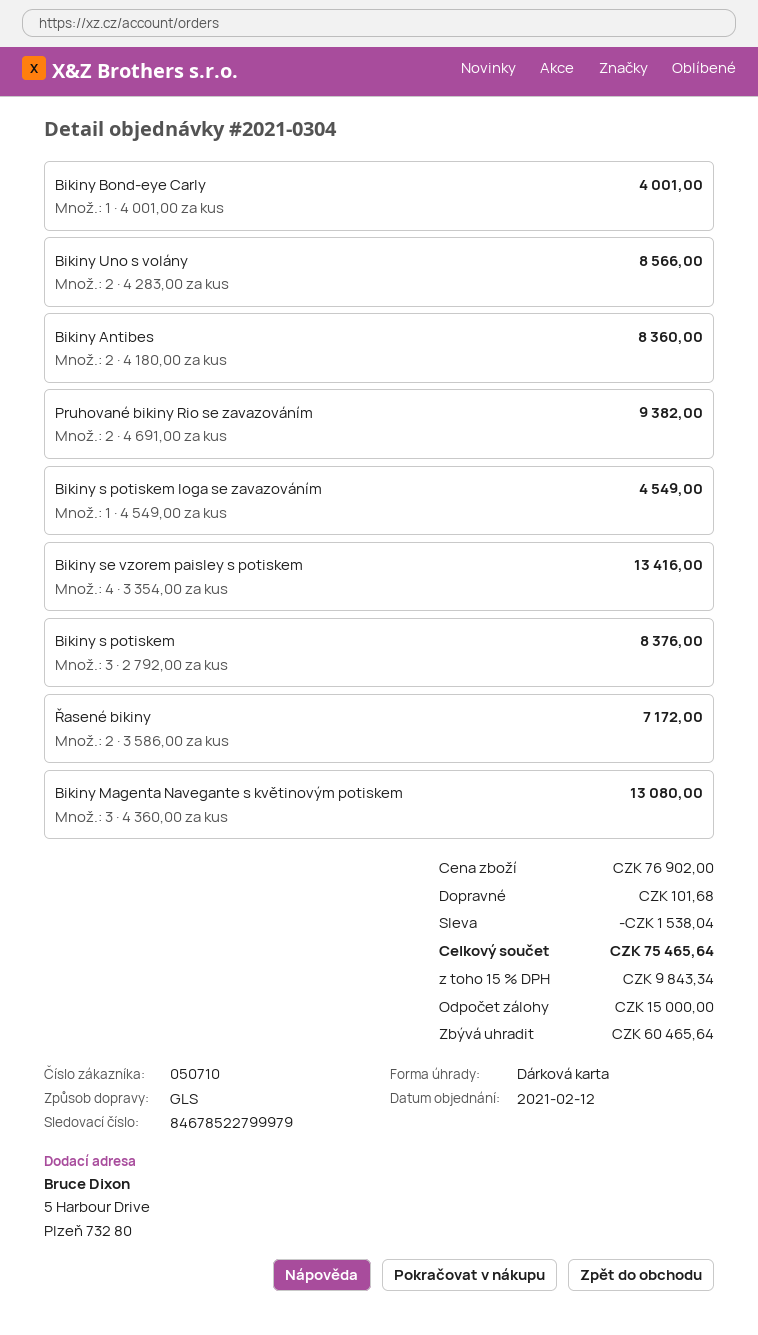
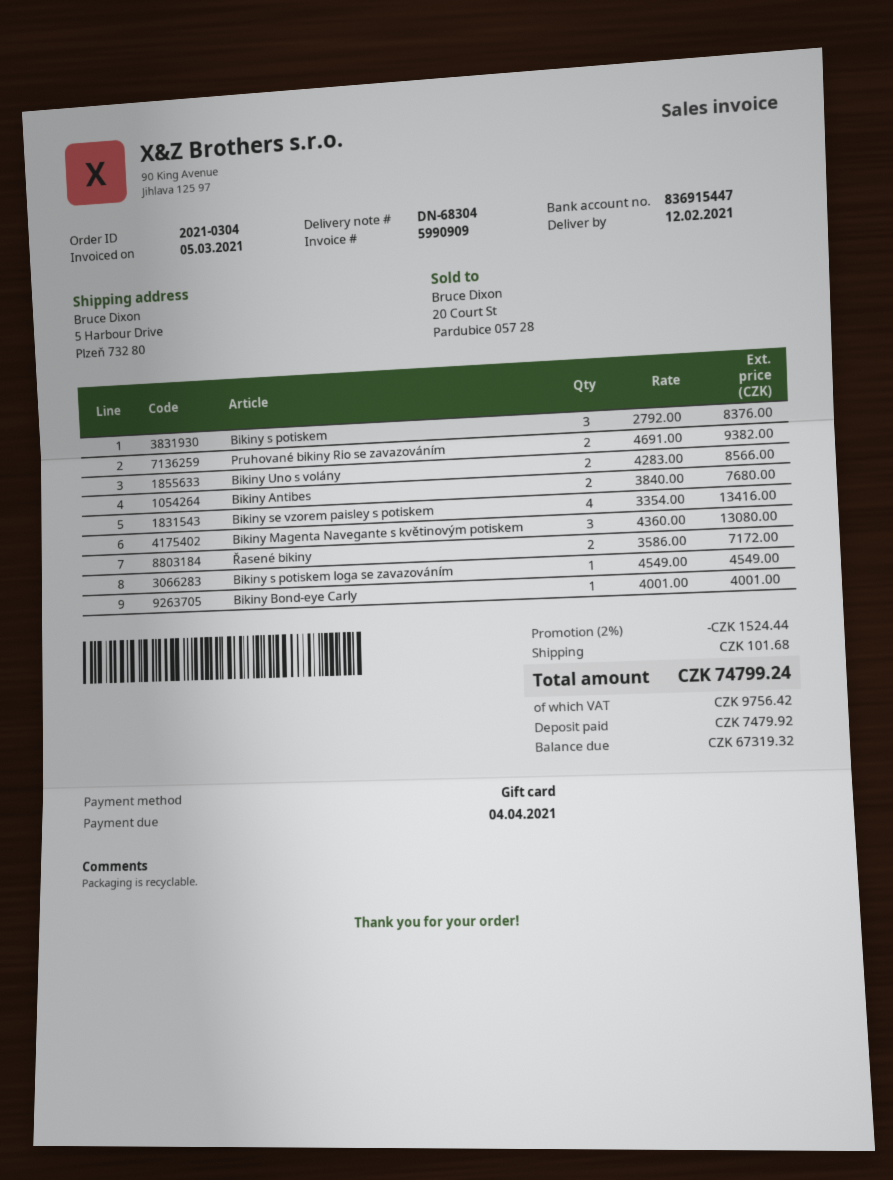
Bikiny Antibes: 2 x 4180.00 = 8360.00 -> 2 x 3840.00 = 7680.00
discount: 1538.04 -> 1524.44
tax: 9843.34 -> 9756.42
total: 75465.64 -> 74799.24
deposit: 15000.00 -> 7479.92
balance: 60465.64 -> 67319.32

